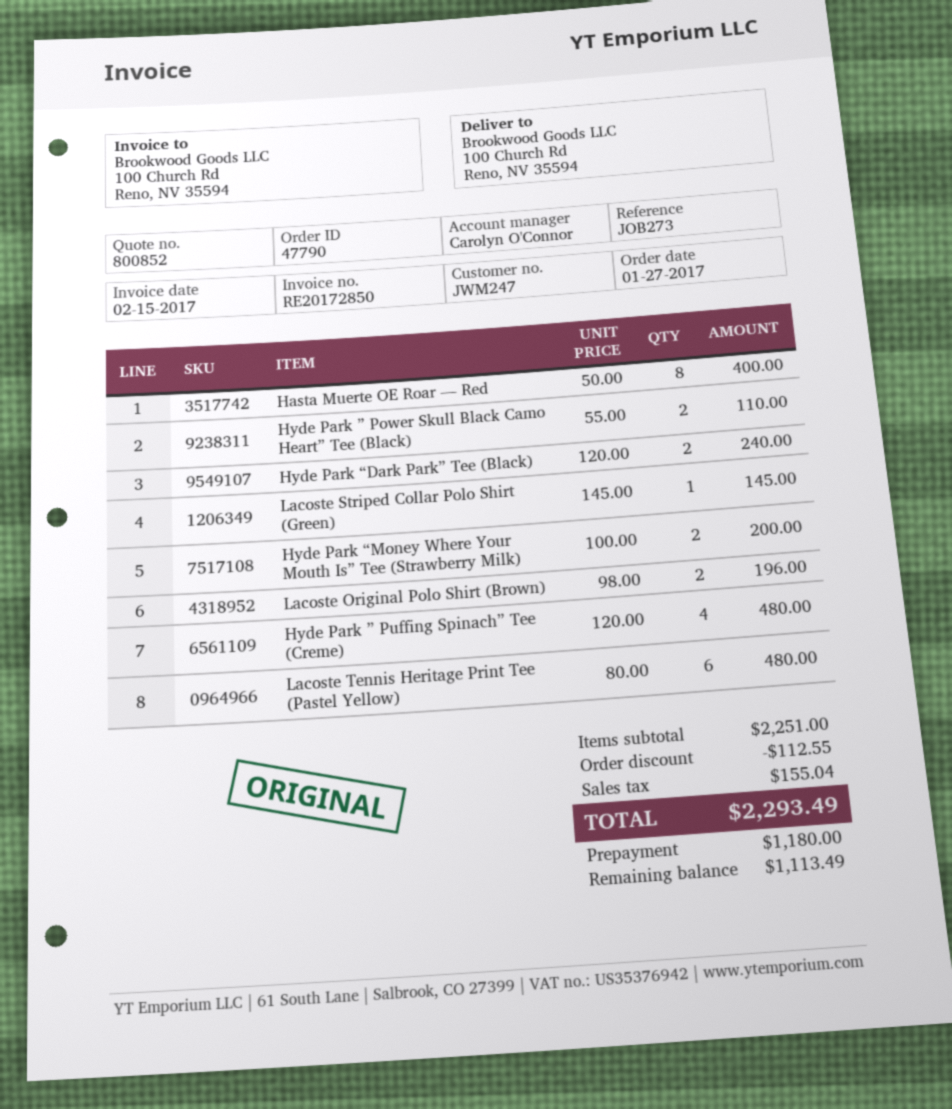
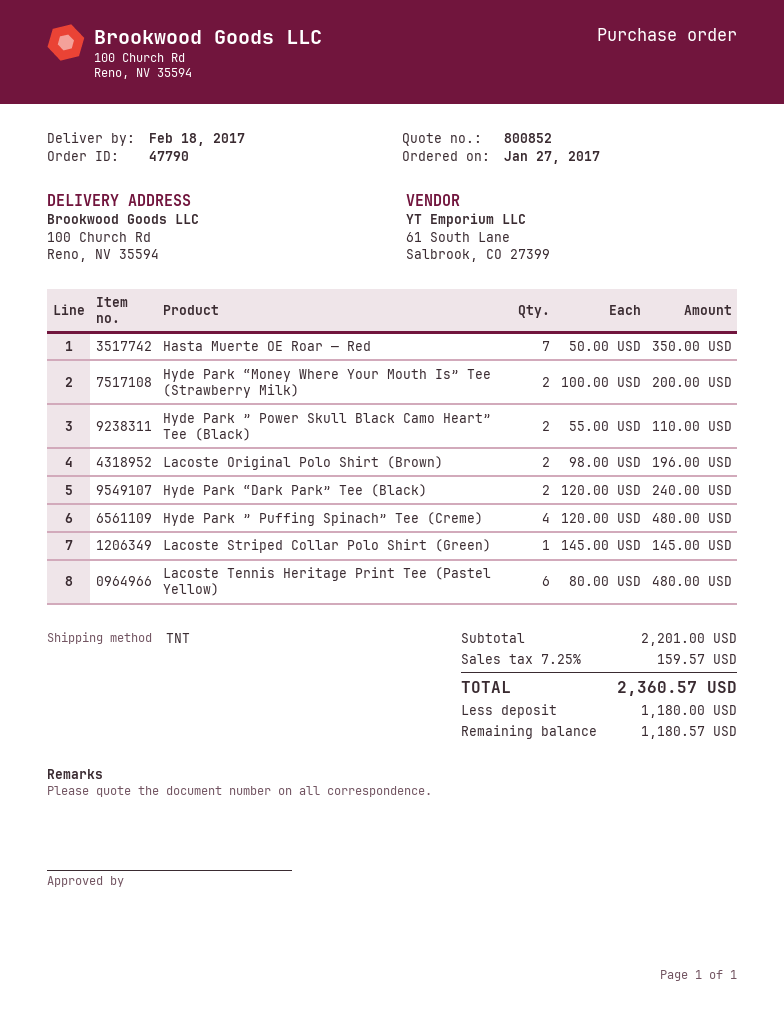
Hasta Muerte OE Roar — Red: 8 x 50.00 = 400.00 -> 7 x 50.00 = 350.00
subtotal: 2251.00 -> 2201.00
discount: 112.55 -> none
tax: 155.04 -> 159.57
total: 2293.49 -> 2360.57
balance: 1113.49 -> 1180.57

